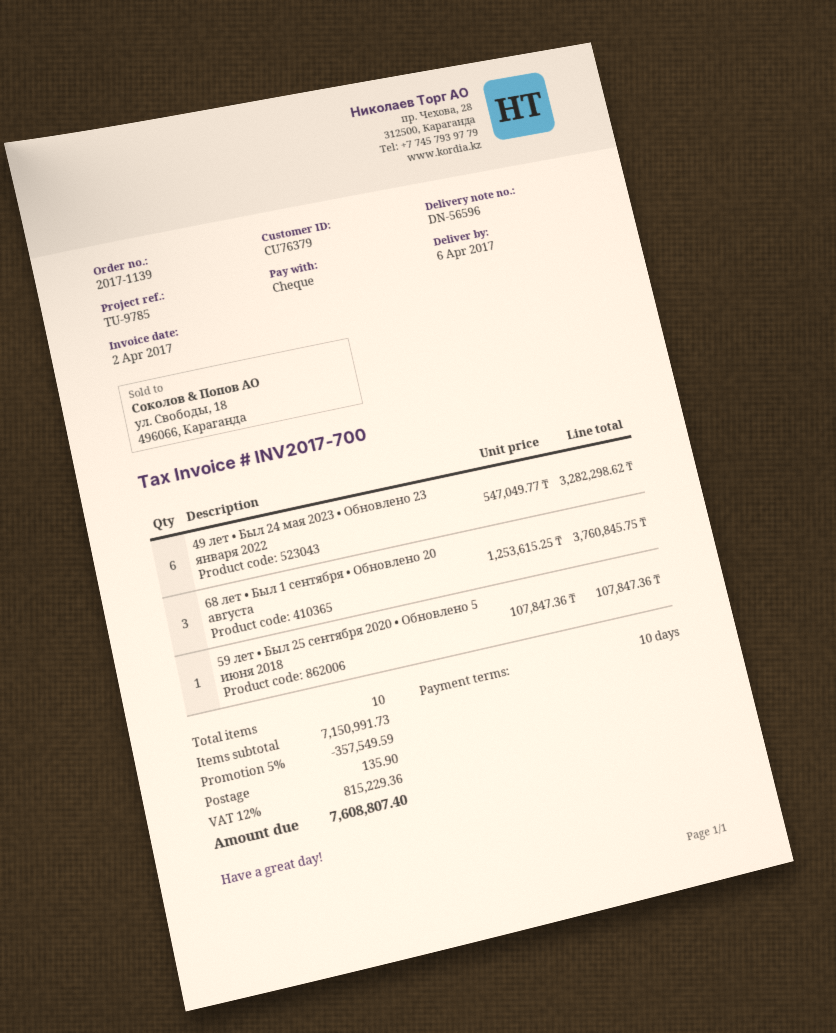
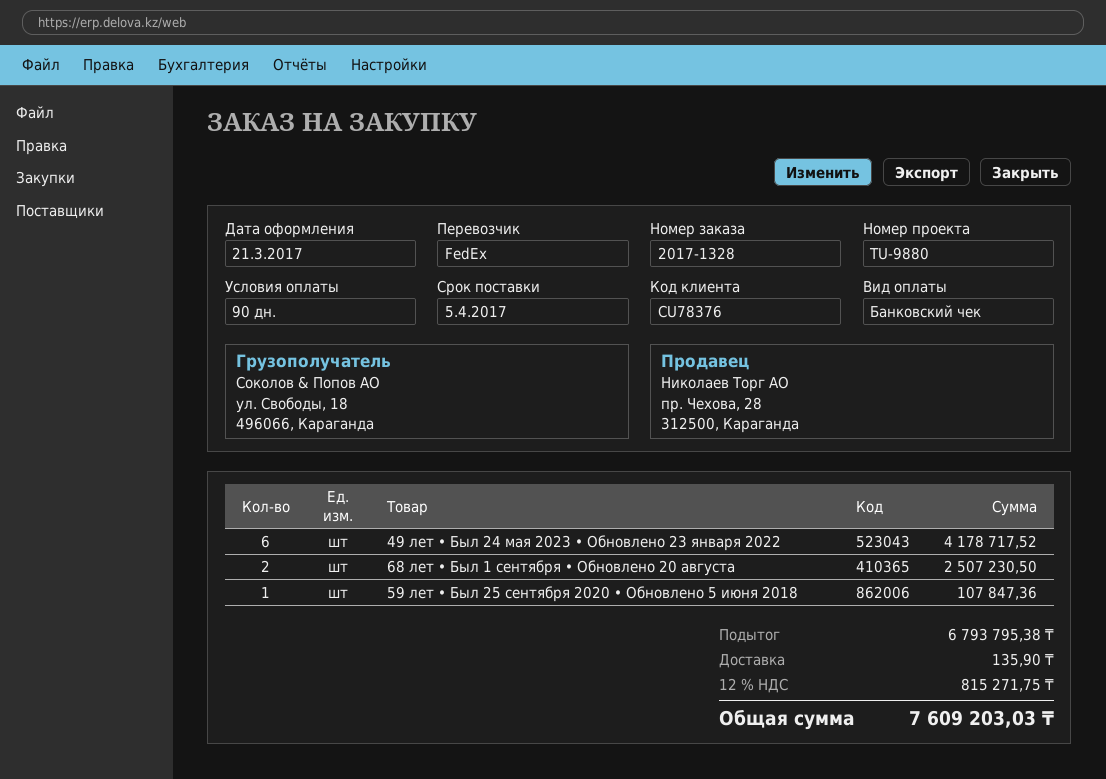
order number: 2017-1139 -> 2017-1328
delivery date: 2017-04-06 -> 2017-04-05
payment terms: 10 days -> 90 days
customer number: CU76379 -> CU78376
reference: TU-9785 -> TU-9880
49 лет • Был 24 мая 2023 • Обновлено 23 января 2022: 6 for 3282298.62 -> 6 for 4178717.52
68 лет • Был 1 сентября • Обновлено 20 августа: 3 for 3760845.75 -> 2 for 2507230.50
subtotal: 7150991.73 -> 6793795.38
discount: 5% = 357549.59 -> none
tax: 12% = 815229.36 -> 12% = 815271.75
total: 7608807.40 -> 7609203.03

